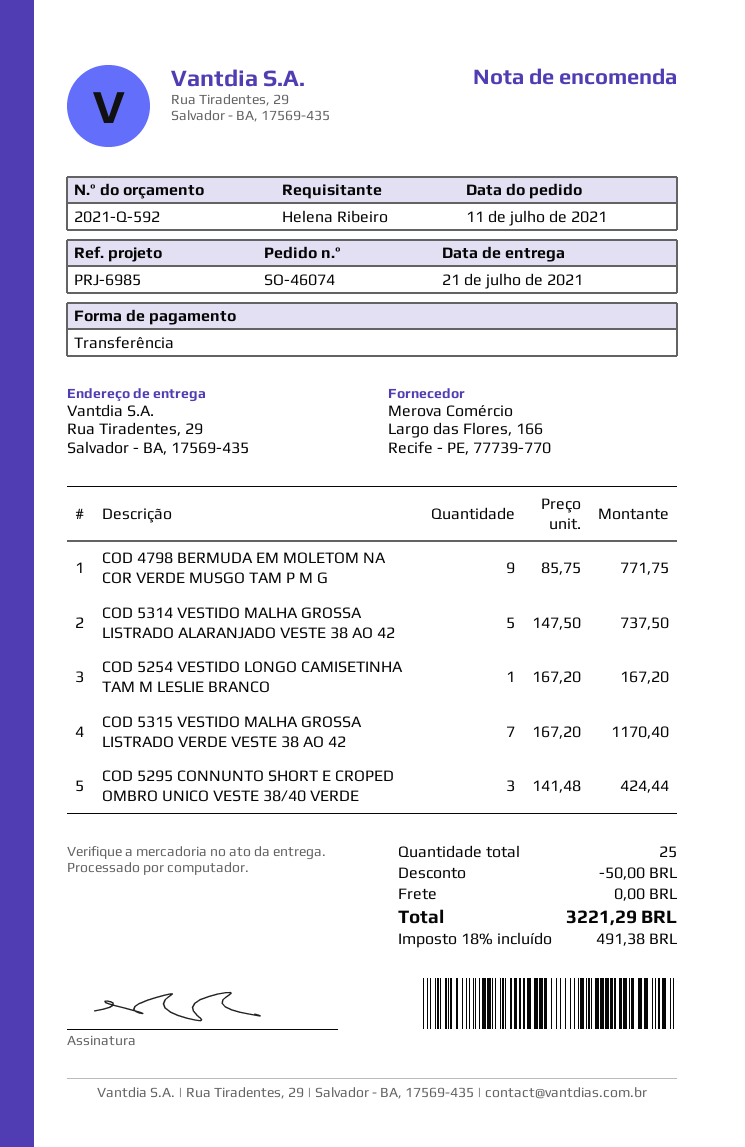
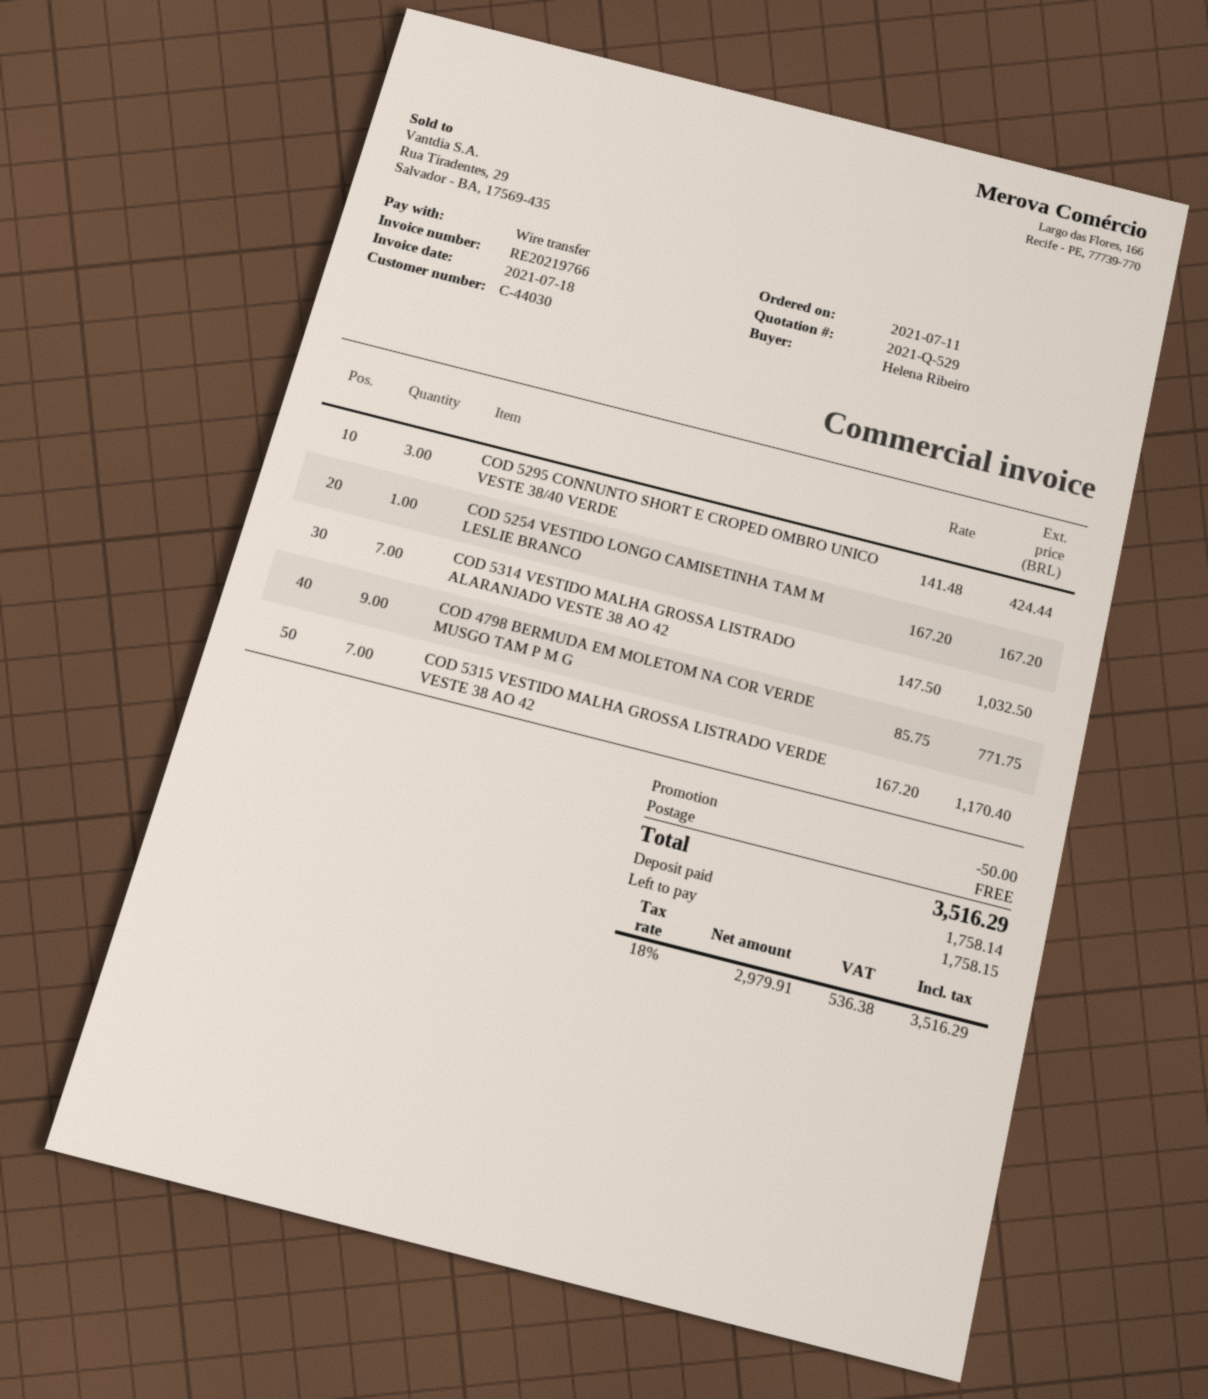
quote number: 2021-Q-592 -> 2021-Q-529
COD 5314 VESTIDO MALHA GROSSA LISTRADO ALARANJADO VESTE 38 AO 42: 5 x 147.50 = 737.50 -> 7 x 147.50 = 1032.50
tax: 18% = 491.38 -> 18% = 536.38
total: 3221.29 -> 3516.29

